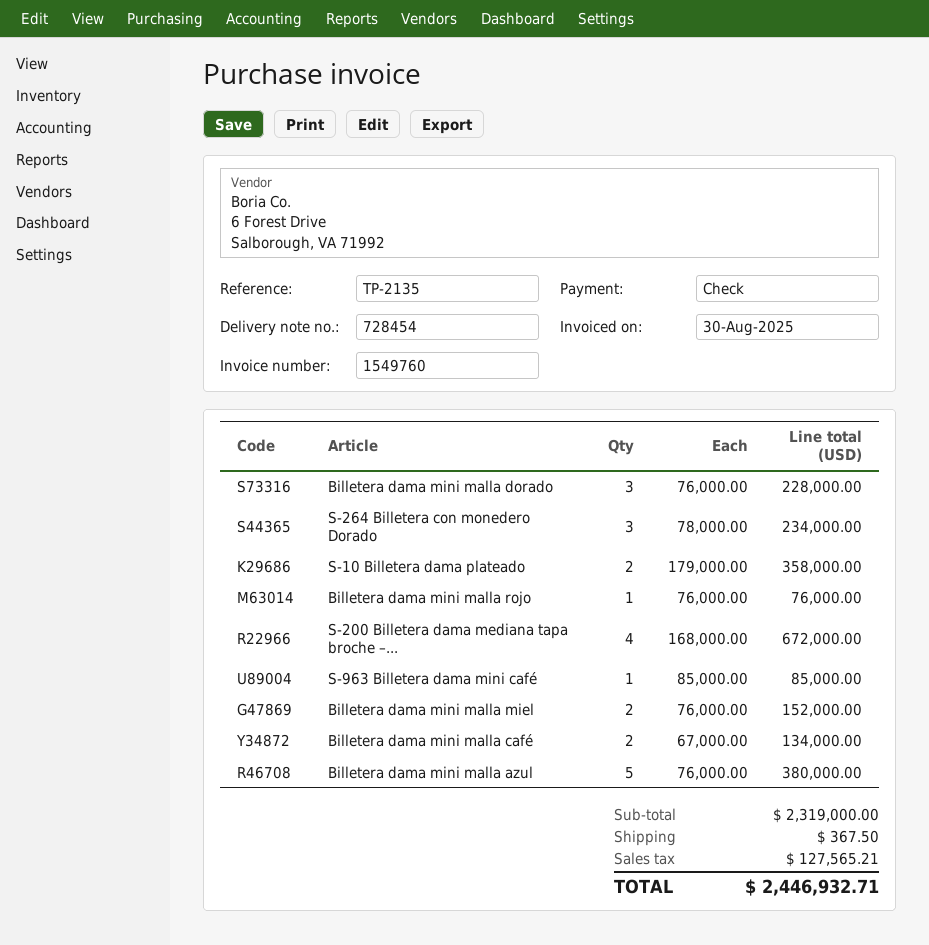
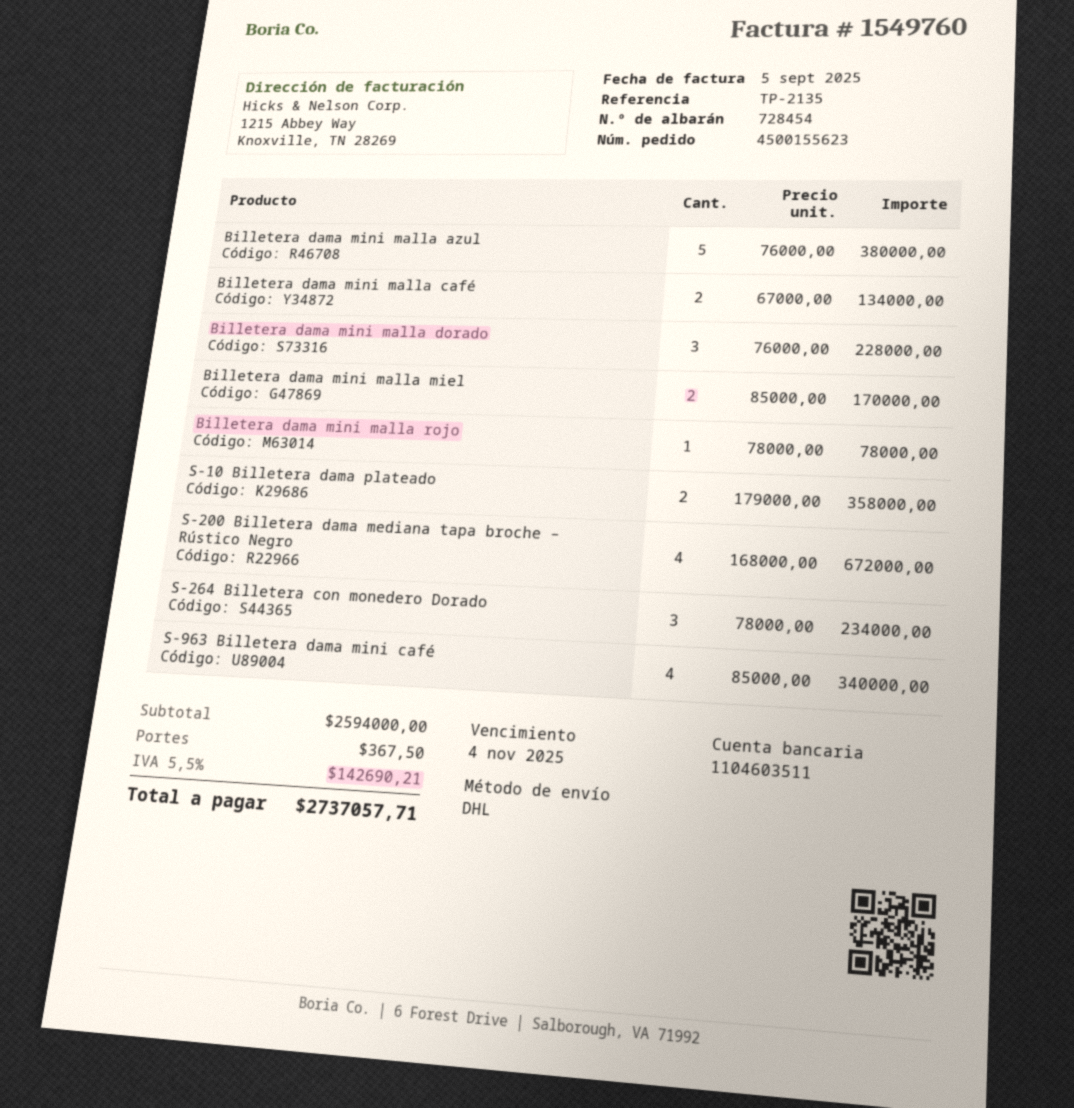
invoice date: 2025-08-30 -> 2025-09-05
Billetera dama mini malla rojo: 1 x 76000.00 = 76000.00 -> 1 x 78000.00 = 78000.00
S-963 Billetera dama mini café: 1 x 85000.00 = 85000.00 -> 4 x 85000.00 = 340000.00
Billetera dama mini malla miel: 2 x 76000.00 = 152000.00 -> 2 x 85000.00 = 170000.00
subtotal: 2319000.00 -> 2594000.00
tax: 127565.21 -> 142690.21
total: 2446932.71 -> 2737057.71

